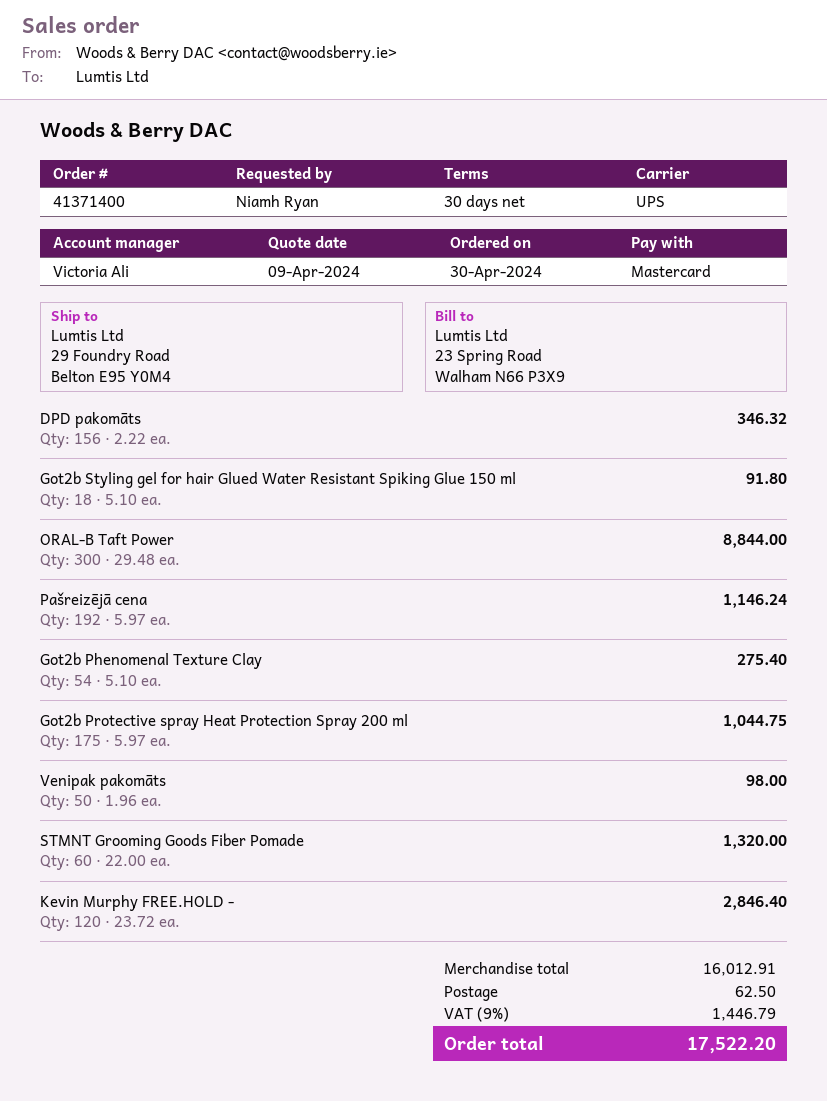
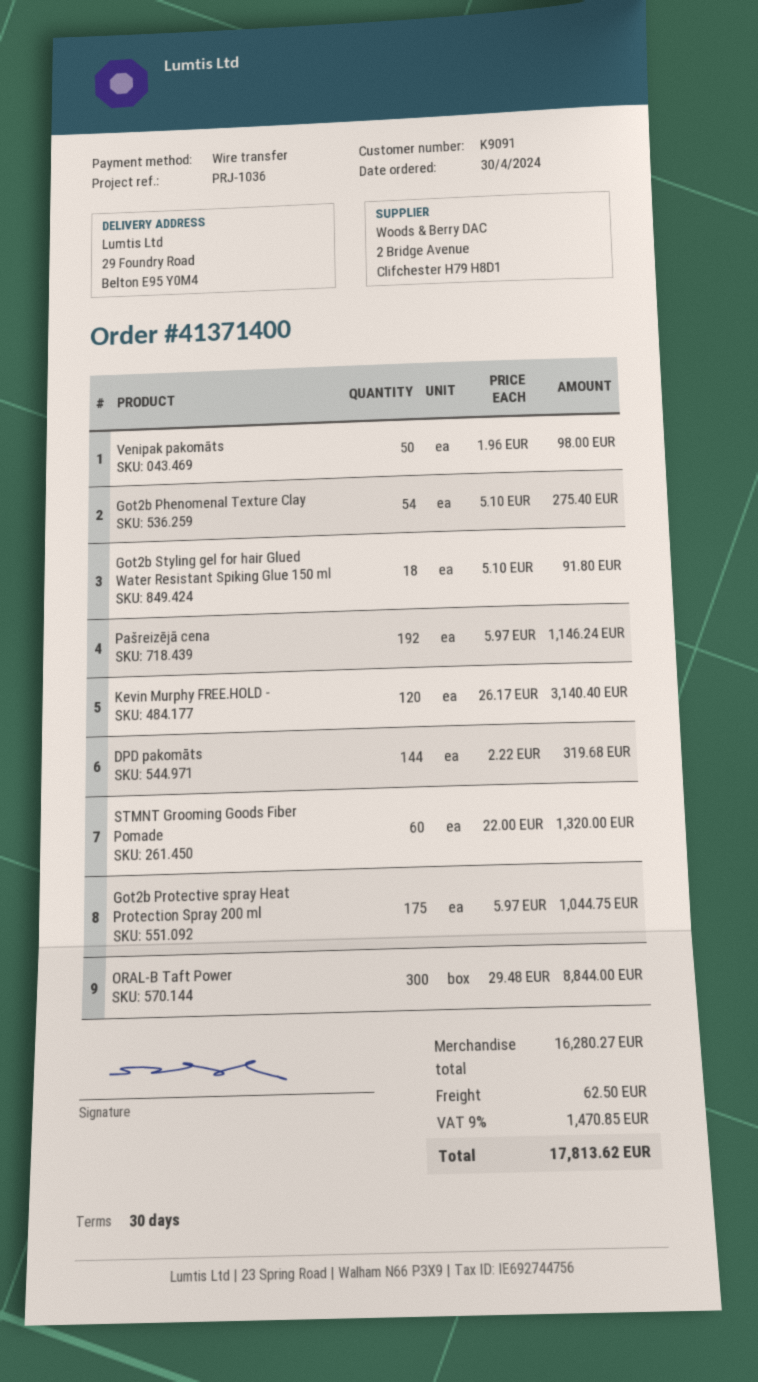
payment method: Mastercard -> bank transfer
DPD pakomāts: 156 x 2.22 = 346.32 -> 144 x 2.22 = 319.68
Kevin Murphy FREE.HOLD -: 120 x 23.72 = 2846.40 -> 120 x 26.17 = 3140.40
subtotal: 16012.91 -> 16280.27
tax: 9% = 1446.79 -> 9% = 1470.85
total: 17522.20 -> 17813.62

